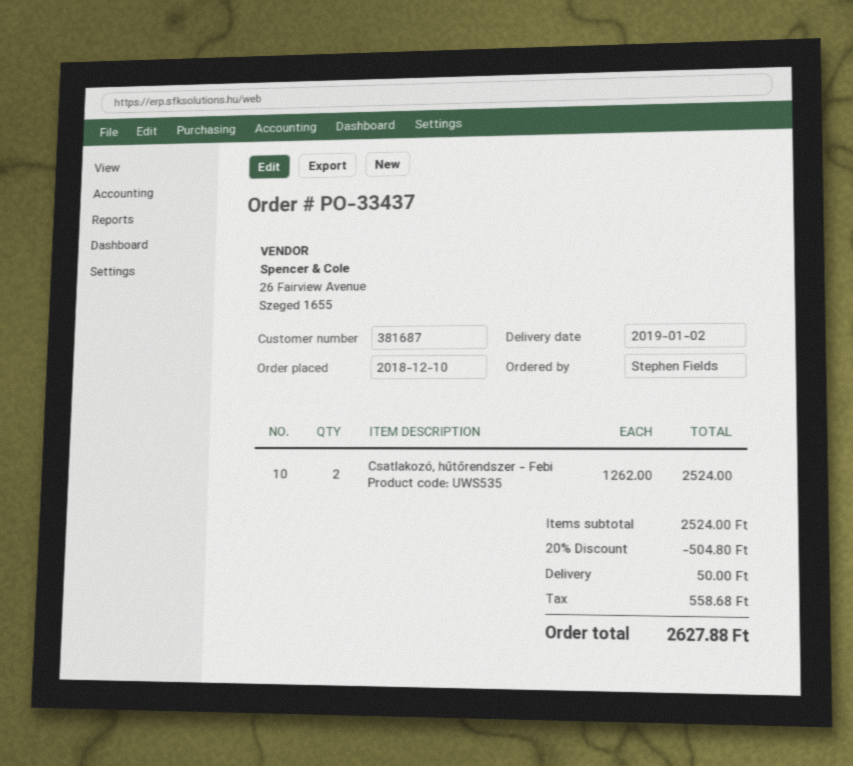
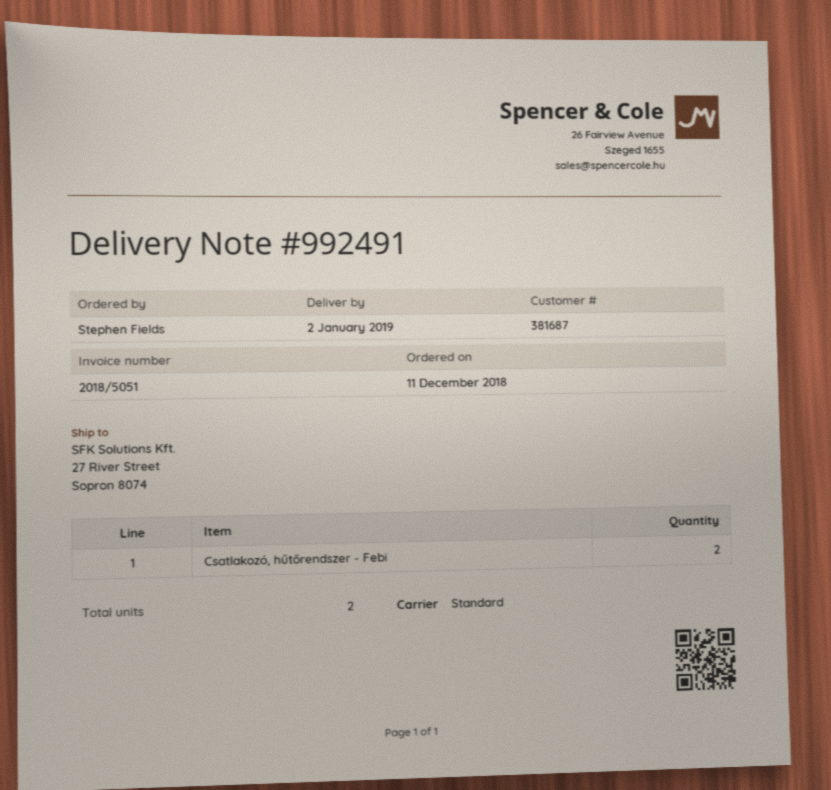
order date: 2018-12-10 -> 2018-12-11

